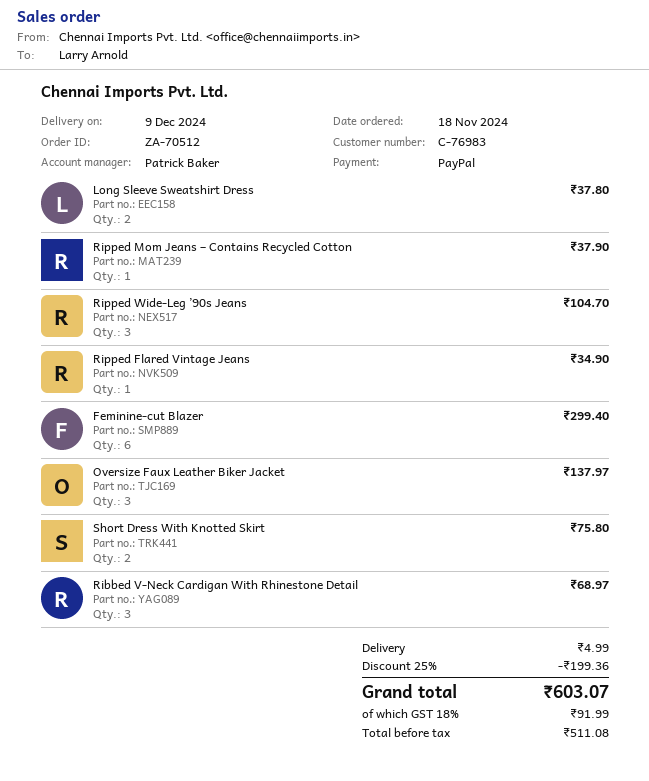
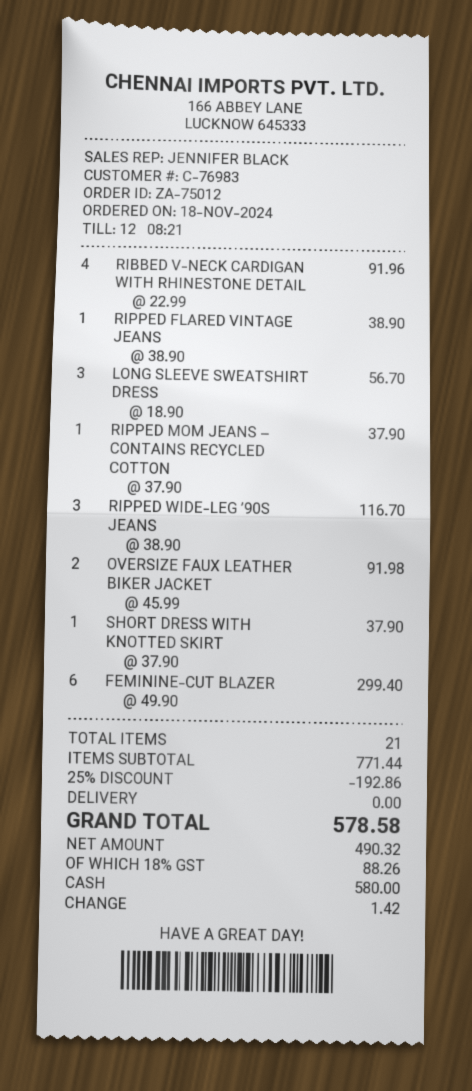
order number: ZA-70512 -> ZA-75012
sales rep: Patrick Baker -> JENNIFER BLACK
payment method: PayPal -> cash
Long Sleeve Sweatshirt Dress: 2 for 37.80 -> 3 for 56.70
Ripped Wide-Leg ’90s Jeans: 3 for 104.70 -> 3 for 116.70
Ripped Flared Vintage Jeans: 1 for 34.90 -> 1 for 38.90
Oversize Faux Leather Biker Jacket: 3 for 137.97 -> 2 for 91.98
Short Dress With Knotted Skirt: 2 for 75.80 -> 1 for 37.90
Ribbed V-Neck Cardigan With Rhinestone Detail: 3 for 68.97 -> 4 for 91.96
discount: 25% = 199.36 -> 25% = 192.86
shipping: 4.99 -> 0.00
net: 511.08 -> 490.32
tax: 18% = 91.99 -> 18% = 88.26
total: 603.07 -> 578.58

